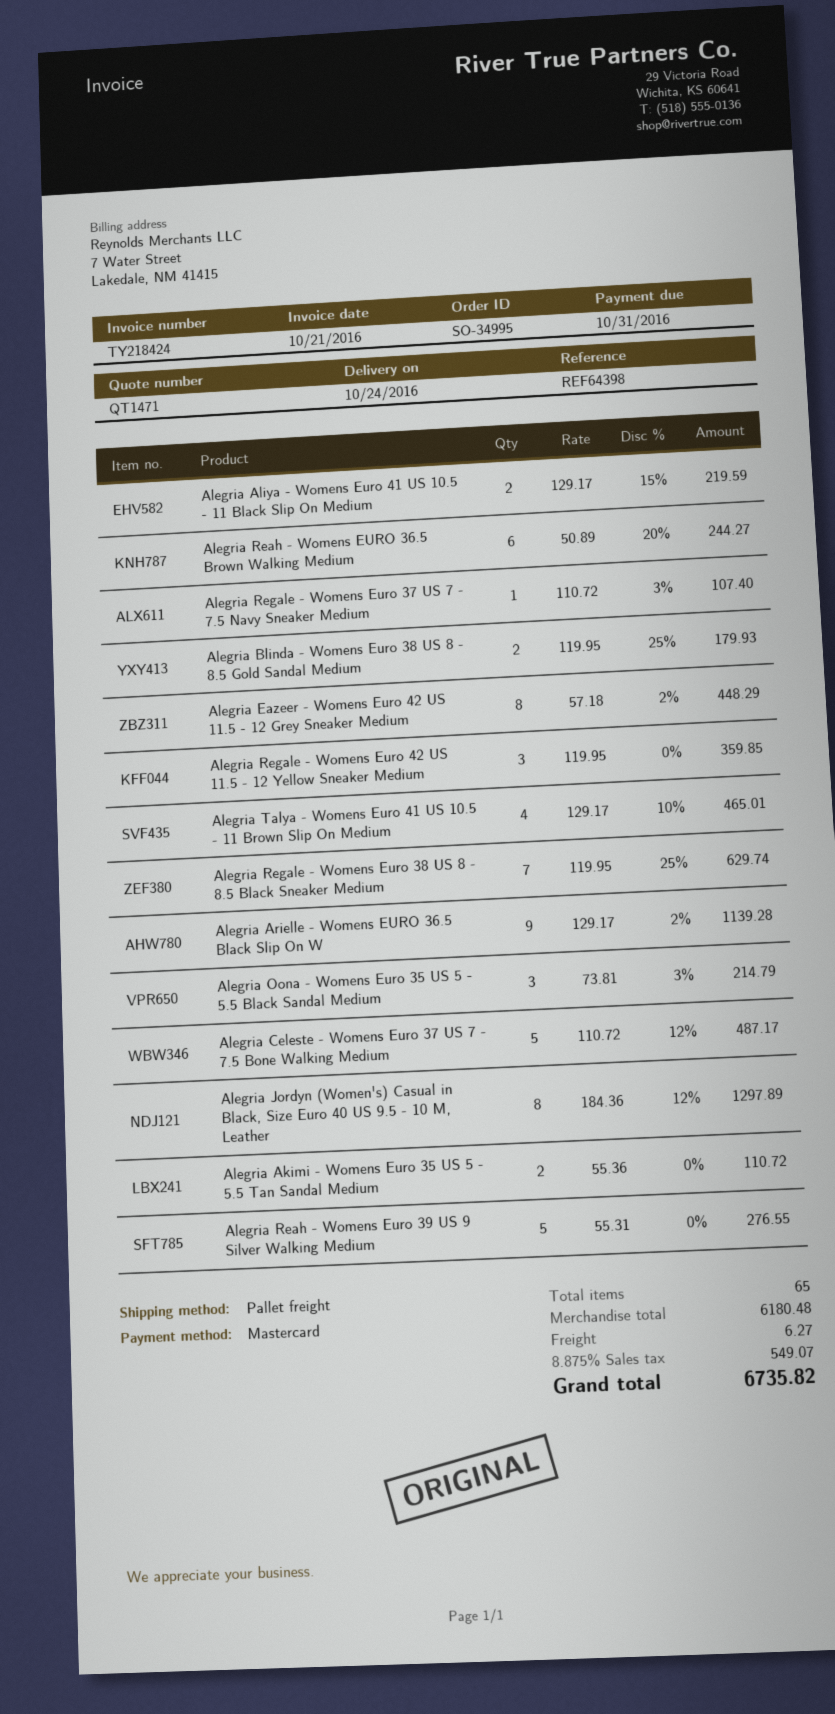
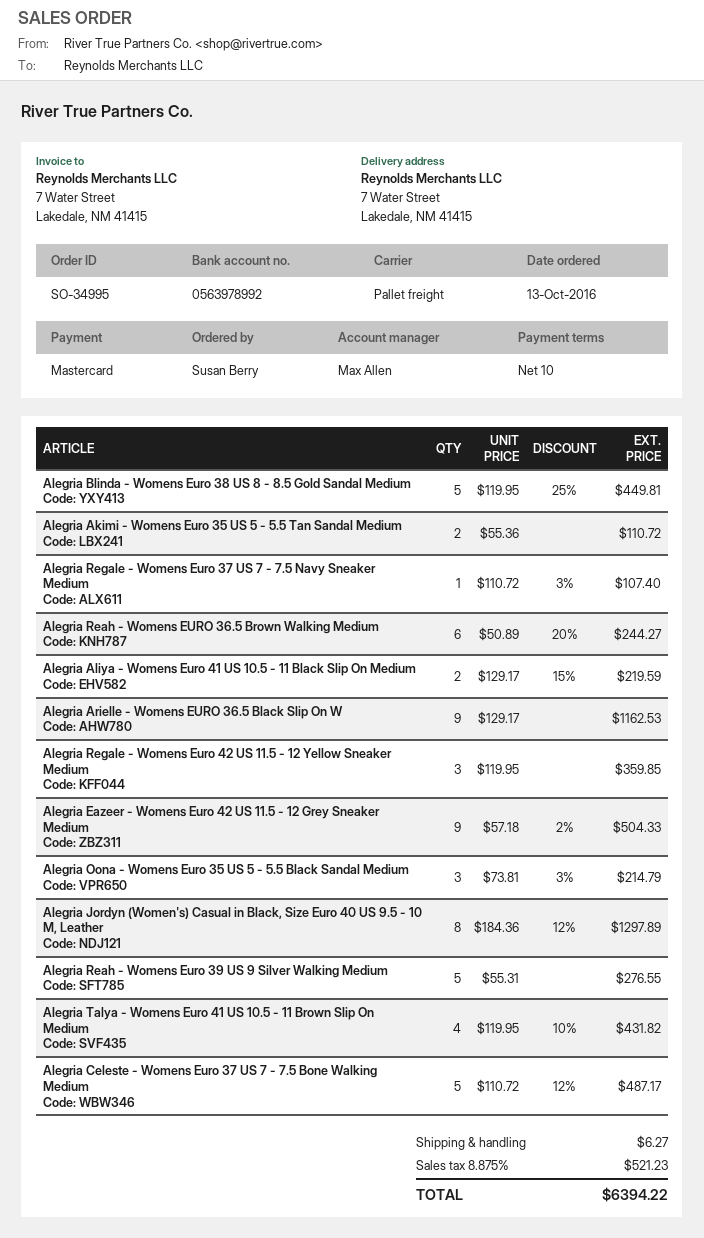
Alegria Blinda - Womens Euro 38 US 8 - 8.5 Gold Sandal Medium: 2 x 119.95 - 25% = 179.93 -> 5 x 119.95 - 25% = 449.81
Alegria Eazeer - Womens Euro 42 US 11.5 - 12 Grey Sneaker Medium: 8 x 57.18 - 2% = 448.29 -> 9 x 57.18 - 2% = 504.33
Alegria Talya - Womens Euro 41 US 10.5 - 11 Brown Slip On Medium: 4 x 129.17 - 10% = 465.01 -> 4 x 119.95 - 10% = 431.82
Alegria Regale - Womens Euro 38 US 8 - 8.5 Black Sneaker Medium: 7 x 119.95 - 25% = 629.74 -> none
Alegria Arielle - Womens EURO 36.5 Black Slip On W: 9 x 129.17 - 2% = 1139.28 -> 9 x 129.17 = 1162.53
tax: 8.875% = 549.07 -> 8.875% = 521.23
total: 6735.82 -> 6394.22

